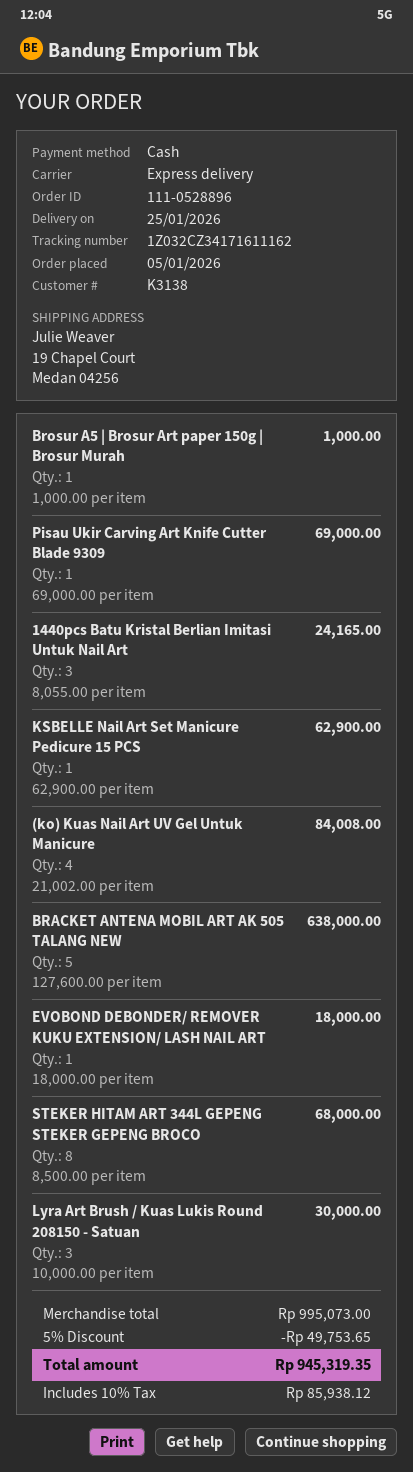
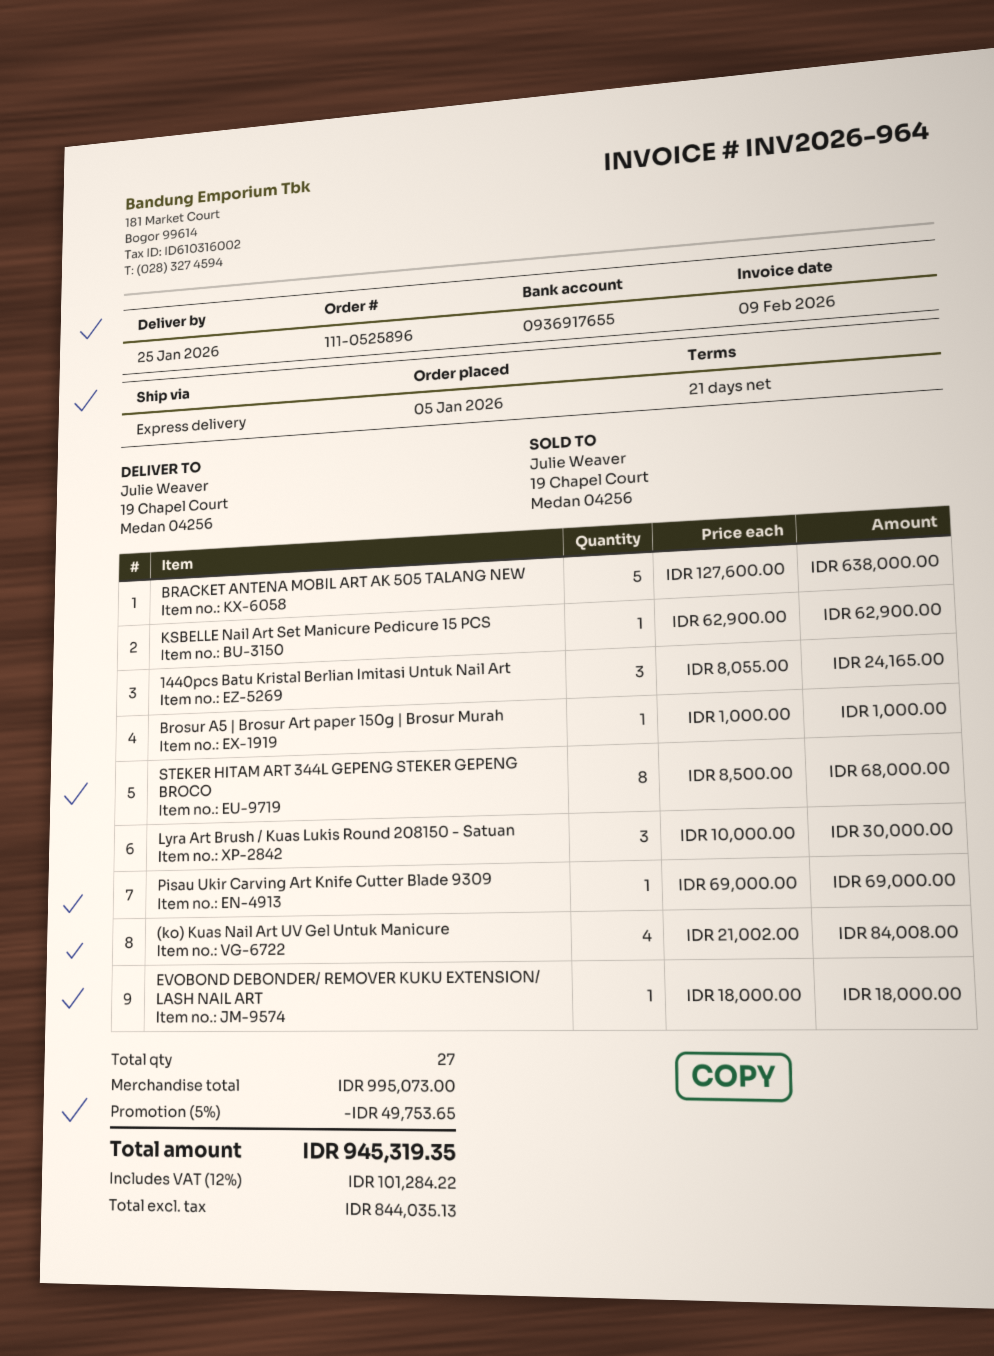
order number: 111-0528896 -> 111-0525896
tax: 10% = 85938.12 -> 12% = 101284.22

